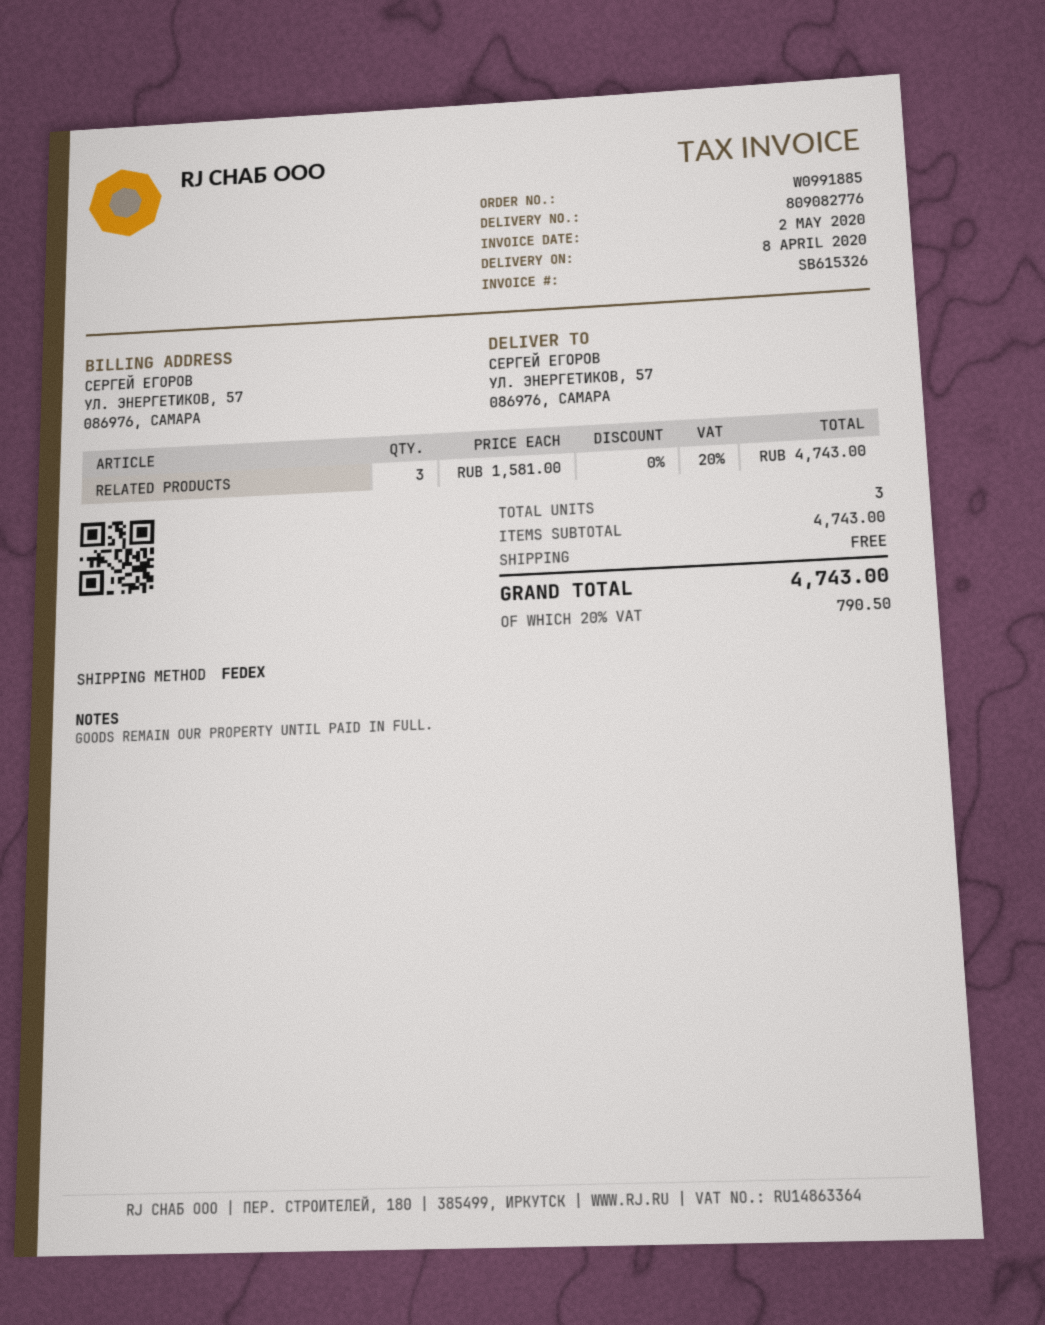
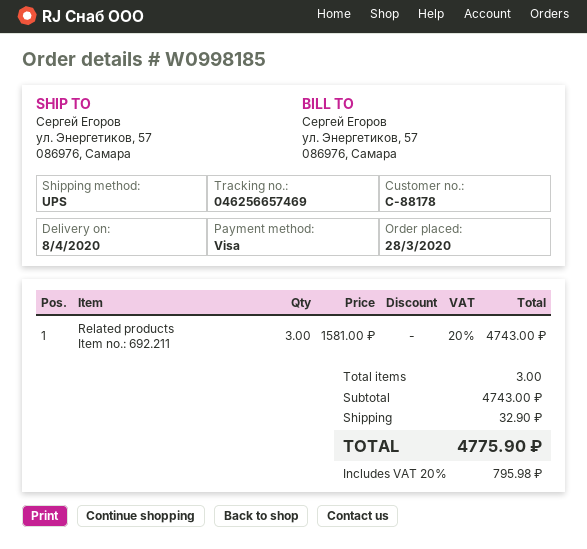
order number: W0991885 -> W0998185
shipping method: FedEx -> UPS
shipping: 0.00 -> 32.90
tax: 20% = 790.50 -> 20% = 795.98
total: 4743.00 -> 4775.90

